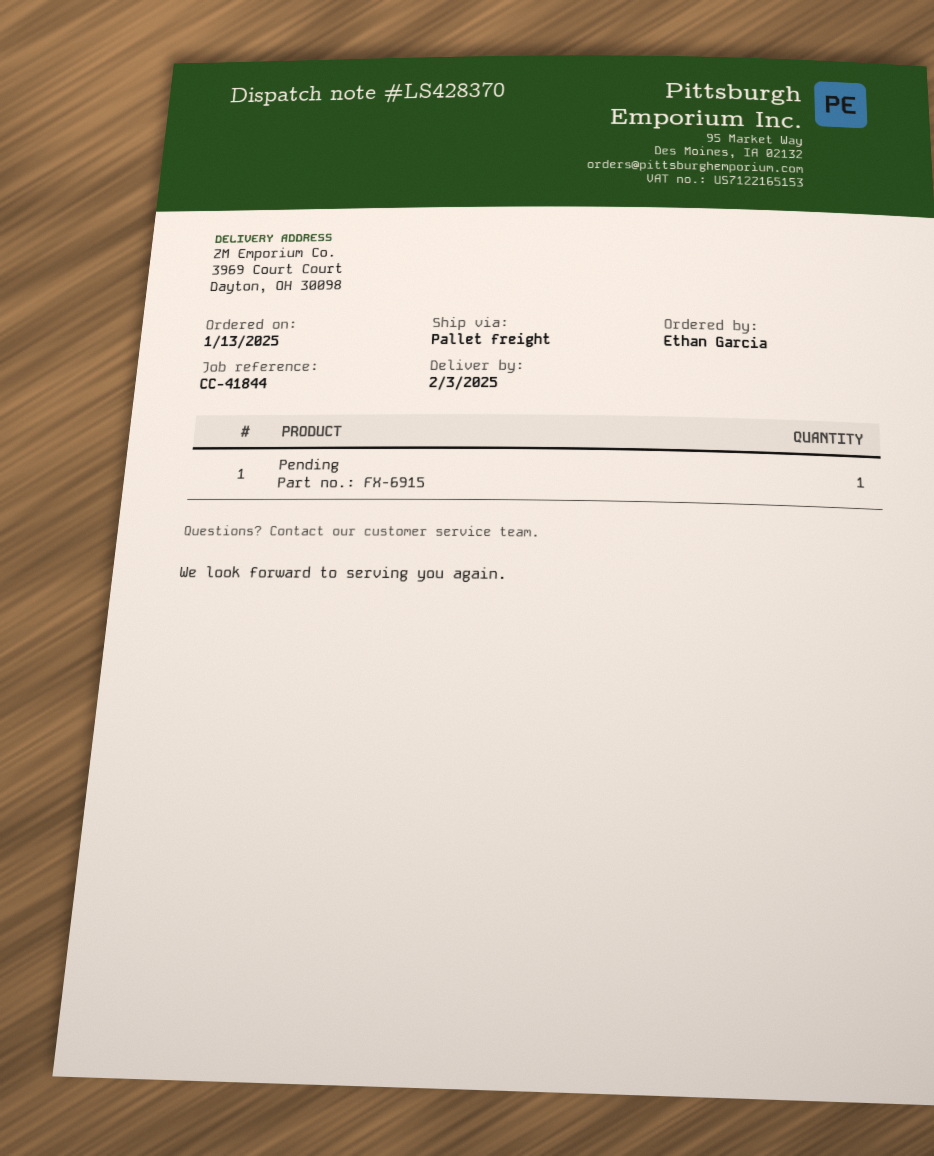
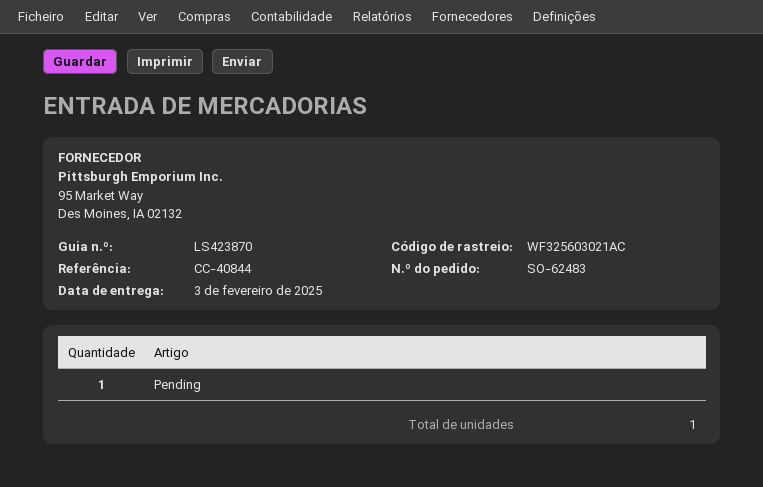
delivery note number: LS428370 -> LS423870
reference: CC-41844 -> CC-40844

